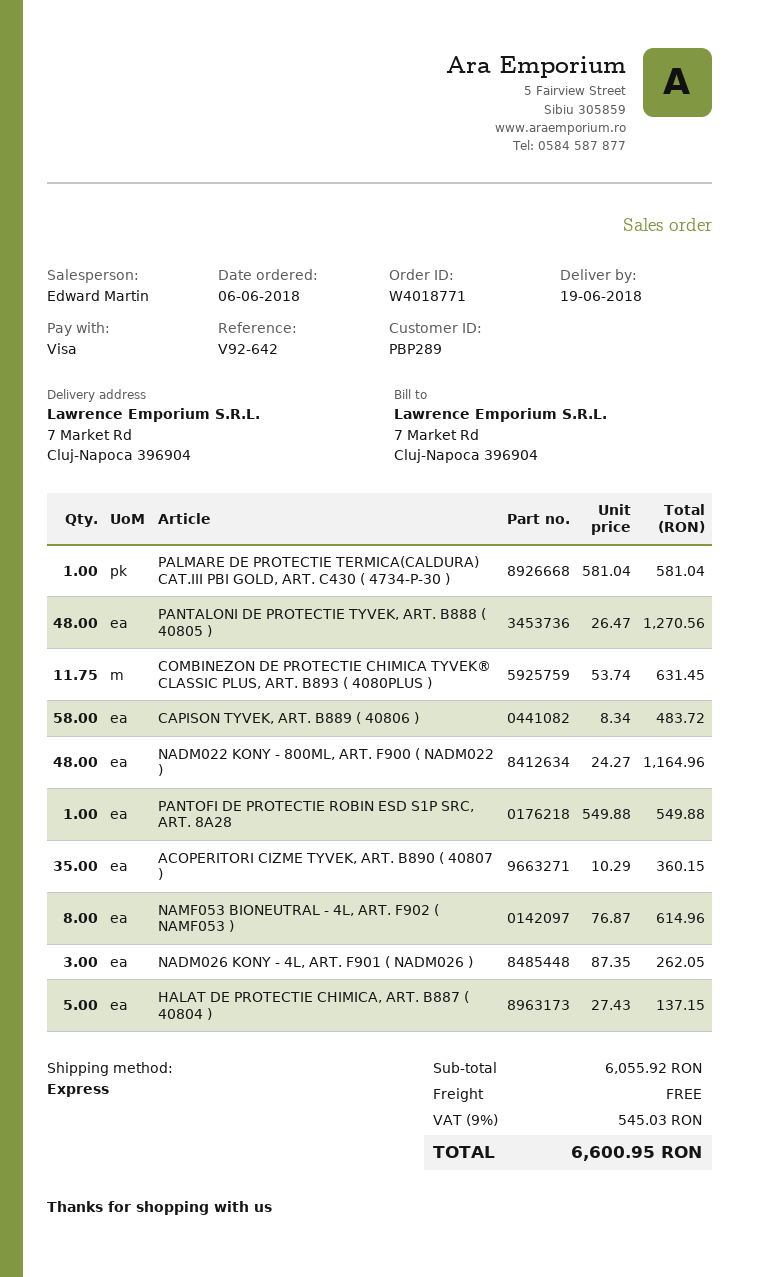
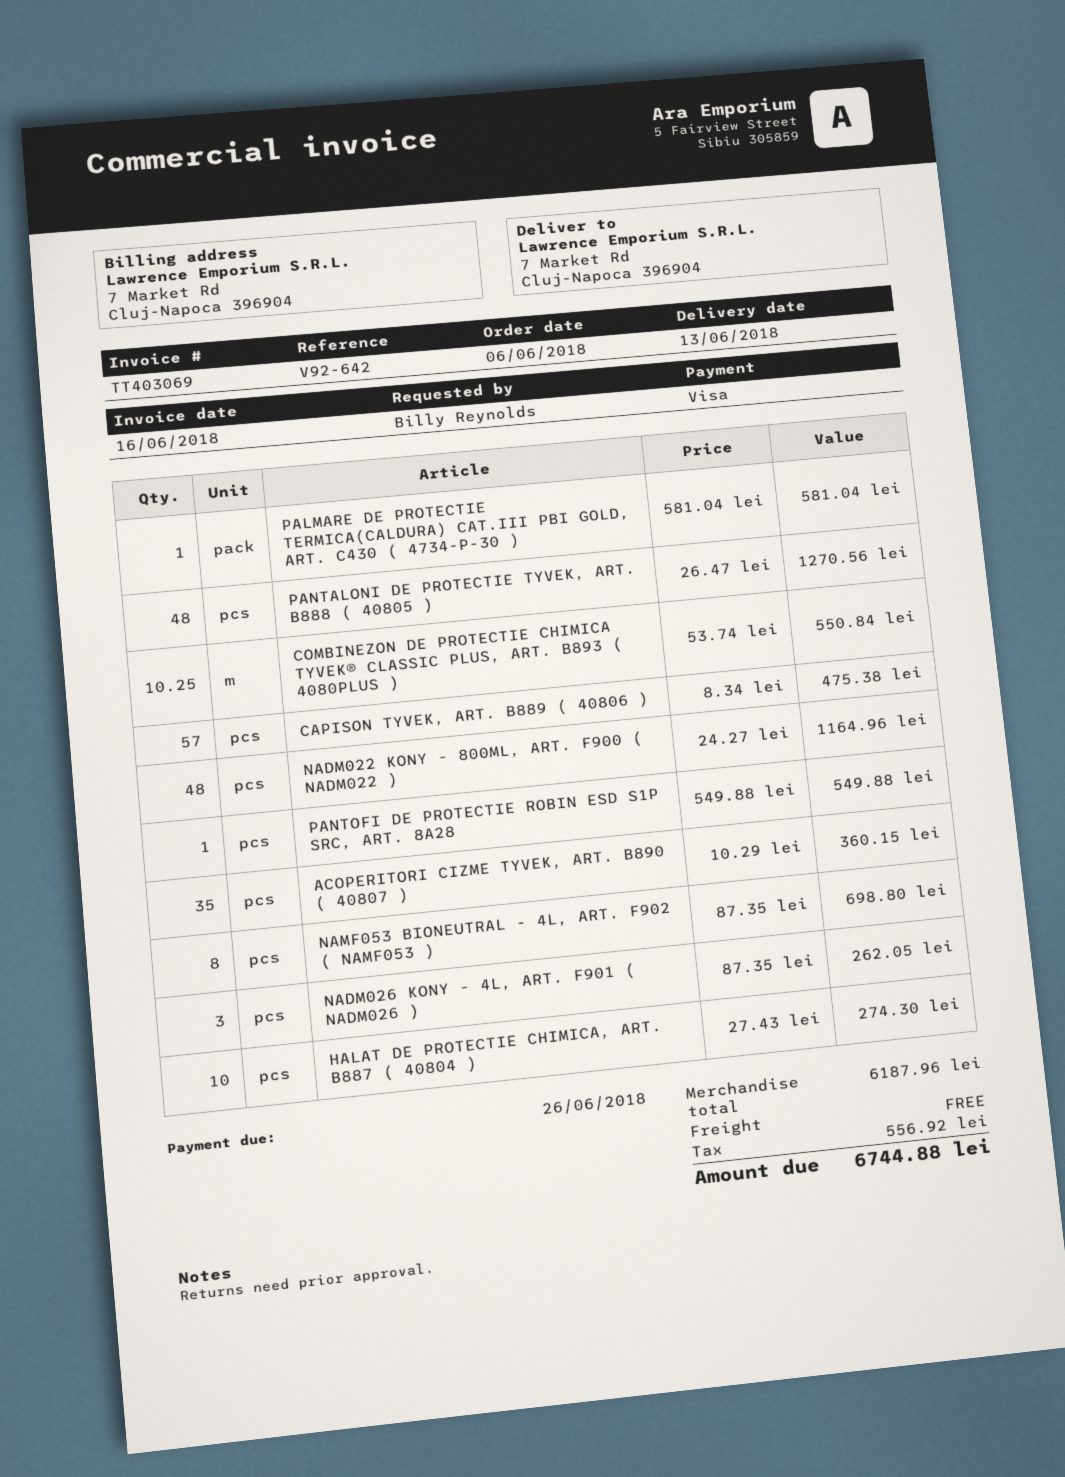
delivery date: 2018-06-19 -> 2018-06-13
COMBINEZON DE PROTECTIE CHIMICA TYVEK® CLASSIC PLUS, ART. B893 ( 4080PLUS ): 11.75 x 53.74 = 631.45 -> 10.25 x 53.74 = 550.84
CAPISON TYVEK, ART. B889 ( 40806 ): 58 x 8.34 = 483.72 -> 57 x 8.34 = 475.38
NAMF053 BIONEUTRAL - 4L, ART. F902 ( NAMF053 ): 8 x 76.87 = 614.96 -> 8 x 87.35 = 698.80
HALAT DE PROTECTIE CHIMICA, ART. B887 ( 40804 ): 5 x 27.43 = 137.15 -> 10 x 27.43 = 274.30
subtotal: 6055.92 -> 6187.96
tax: 545.03 -> 556.92
total: 6600.95 -> 6744.88

